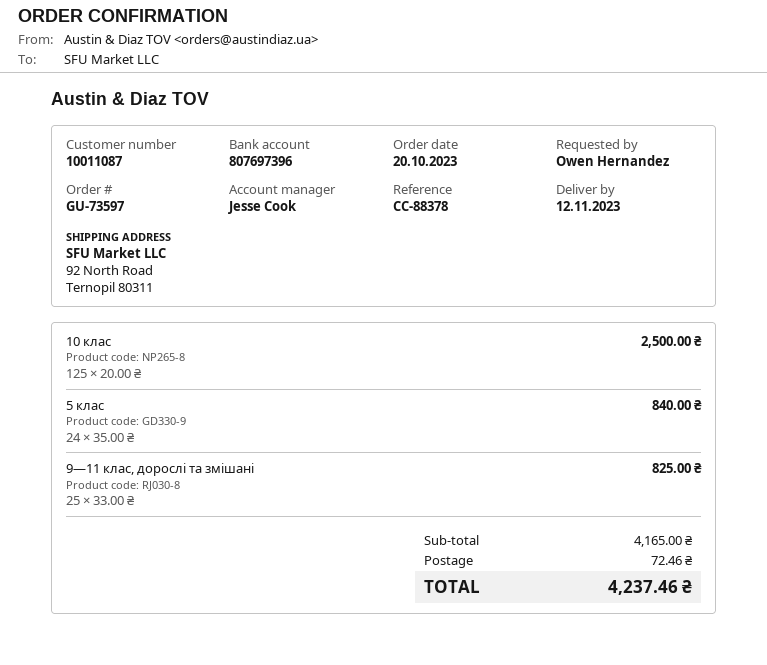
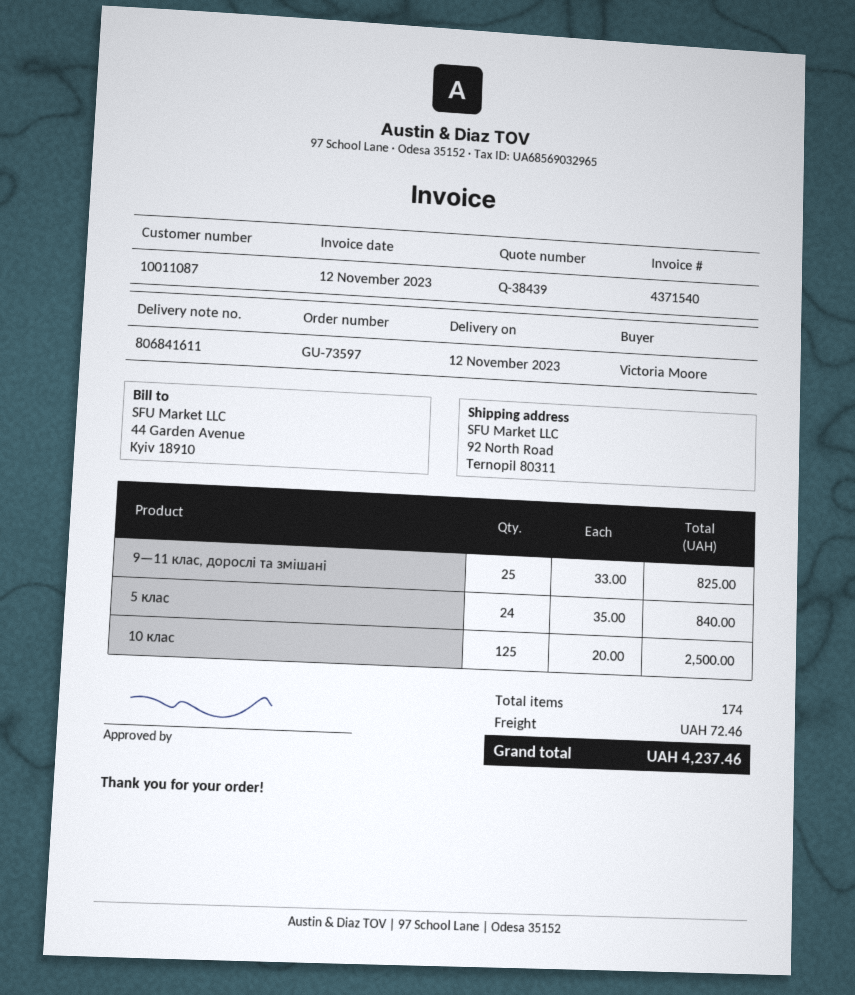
ordered by: Owen Hernandez -> Victoria Moore

